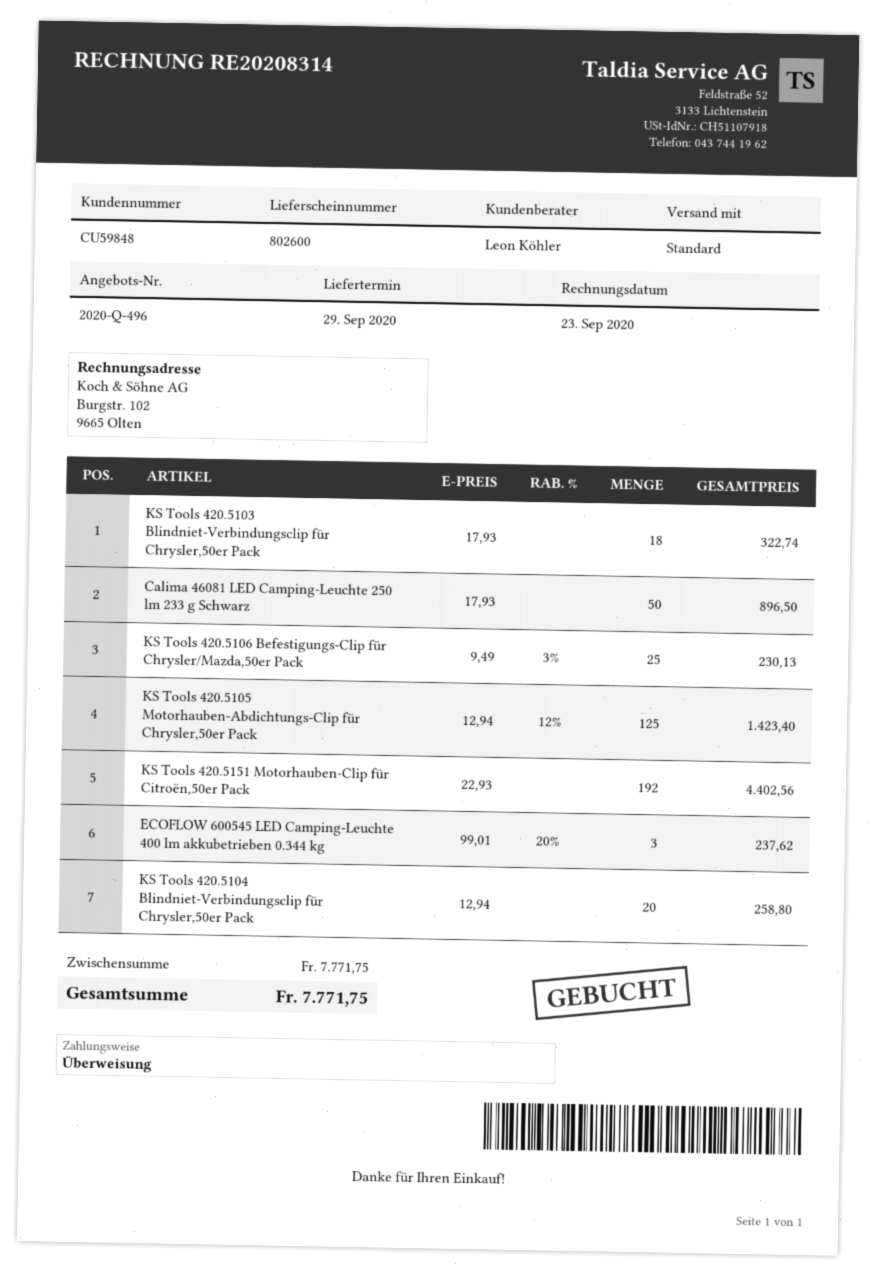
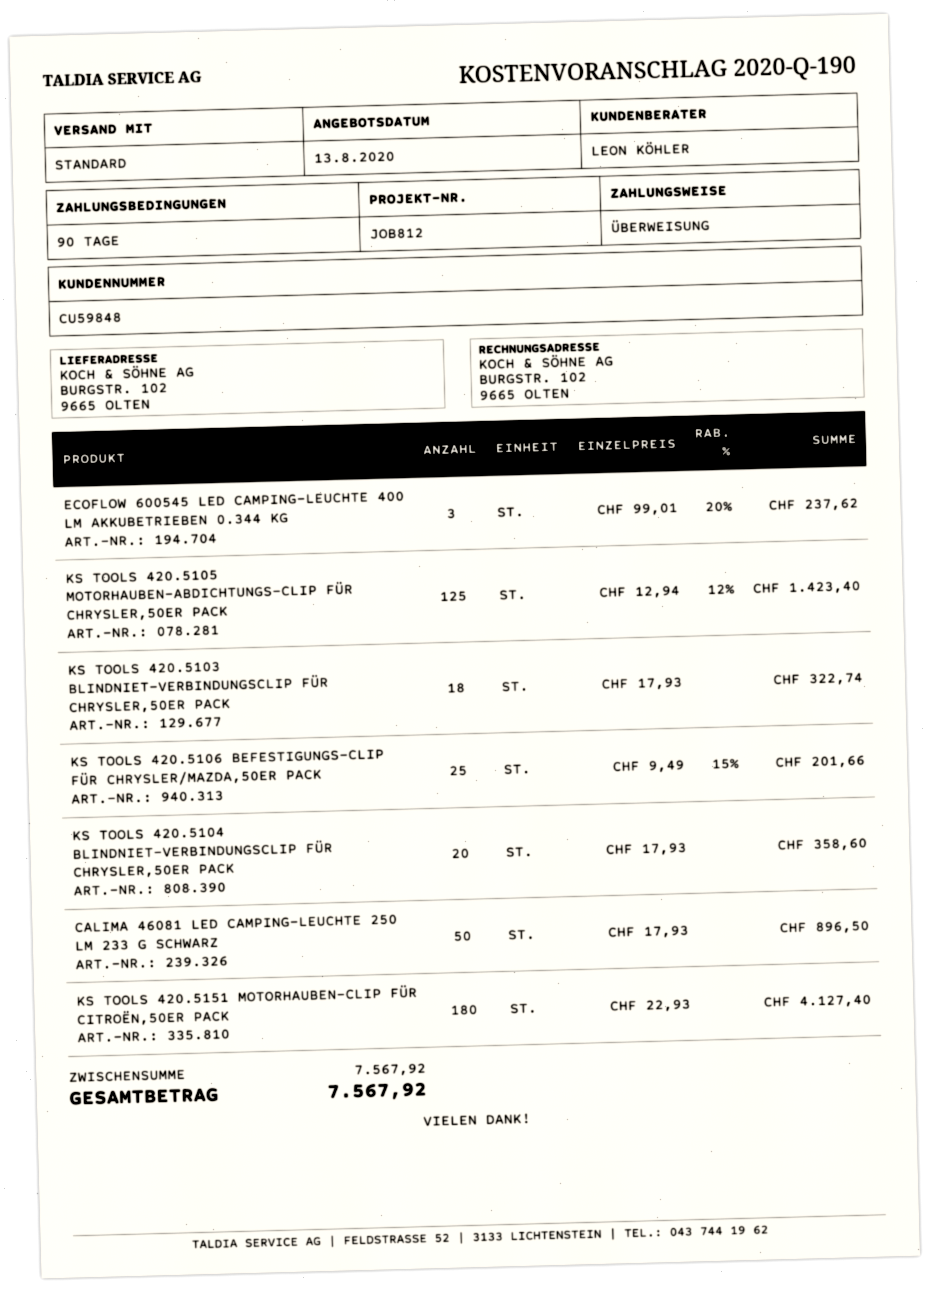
quote number: 2020-Q-496 -> 2020-Q-190
KS Tools 420.5106 Befestigungs-Clip für Chrysler/Mazda,50er Pack: 25 x 9.49 - 3% = 230.13 -> 25 x 9.49 - 15% = 201.66
KS Tools 420.5151 Motorhauben-Clip für Citroën,50er Pack: 192 x 22.93 = 4402.56 -> 180 x 22.93 = 4127.40
KS Tools 420.5104 Blindniet-Verbindungsclip für Chrysler,50er Pack: 20 x 12.94 = 258.80 -> 20 x 17.93 = 358.60
subtotal: 7771.75 -> 7567.92
total: 7771.75 -> 7567.92

